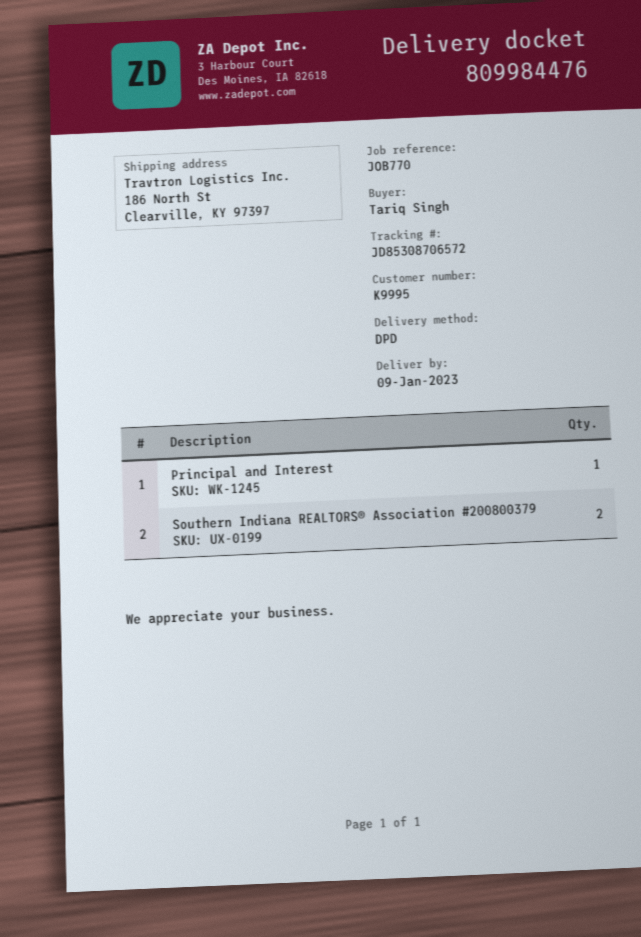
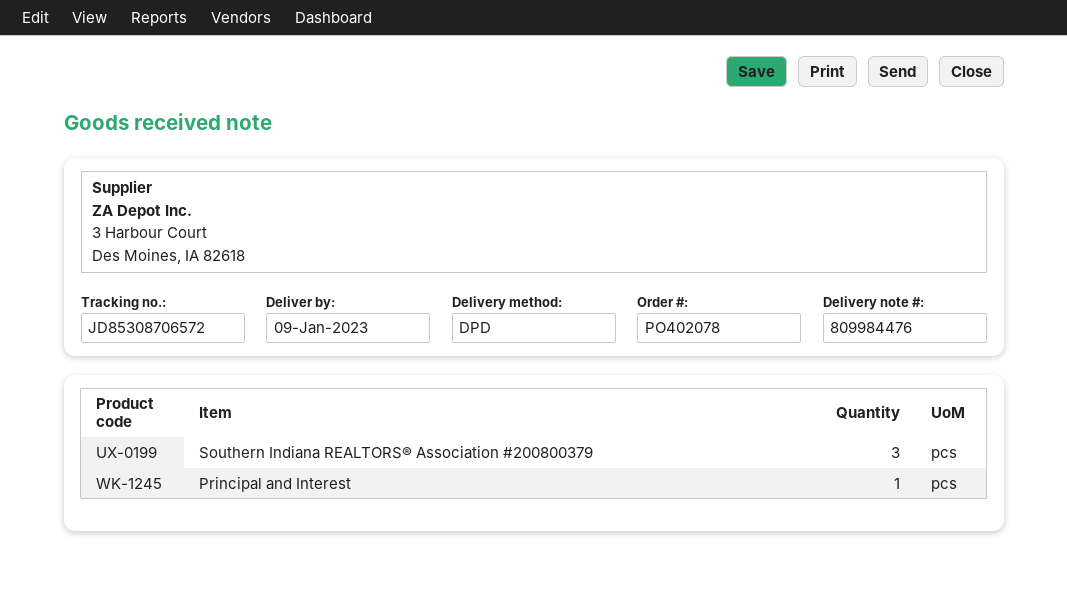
Southern Indiana REALTORS® Association #200800379: 2 -> 3

